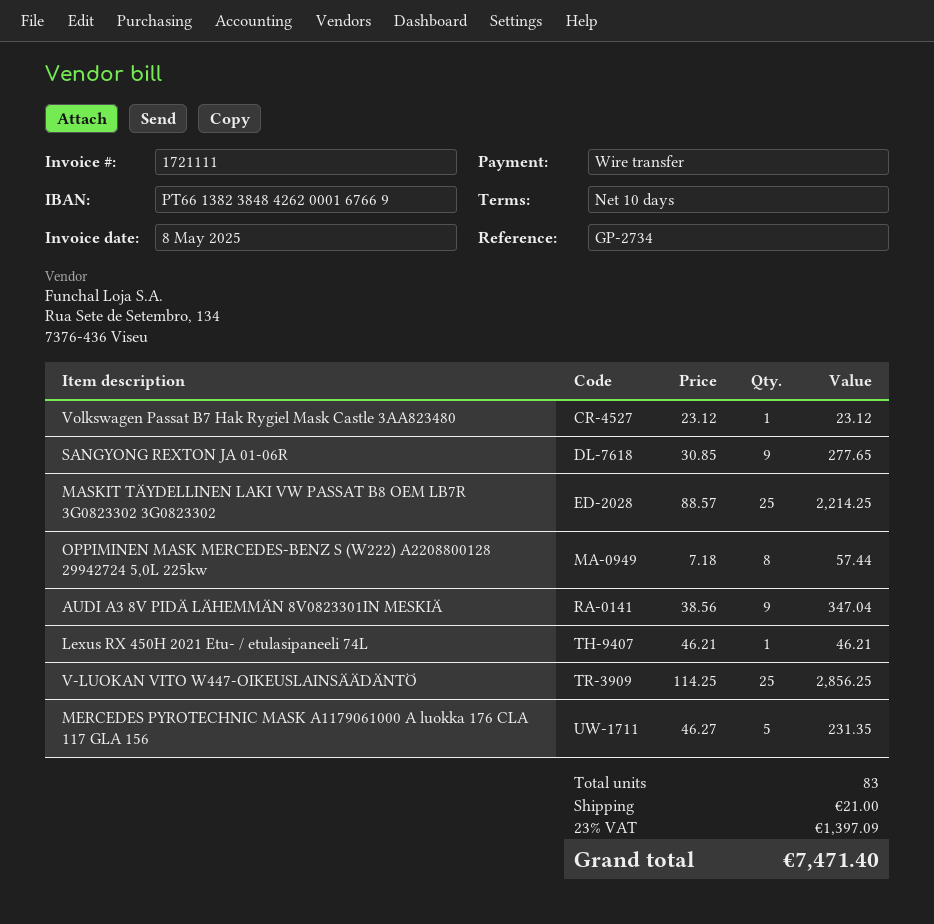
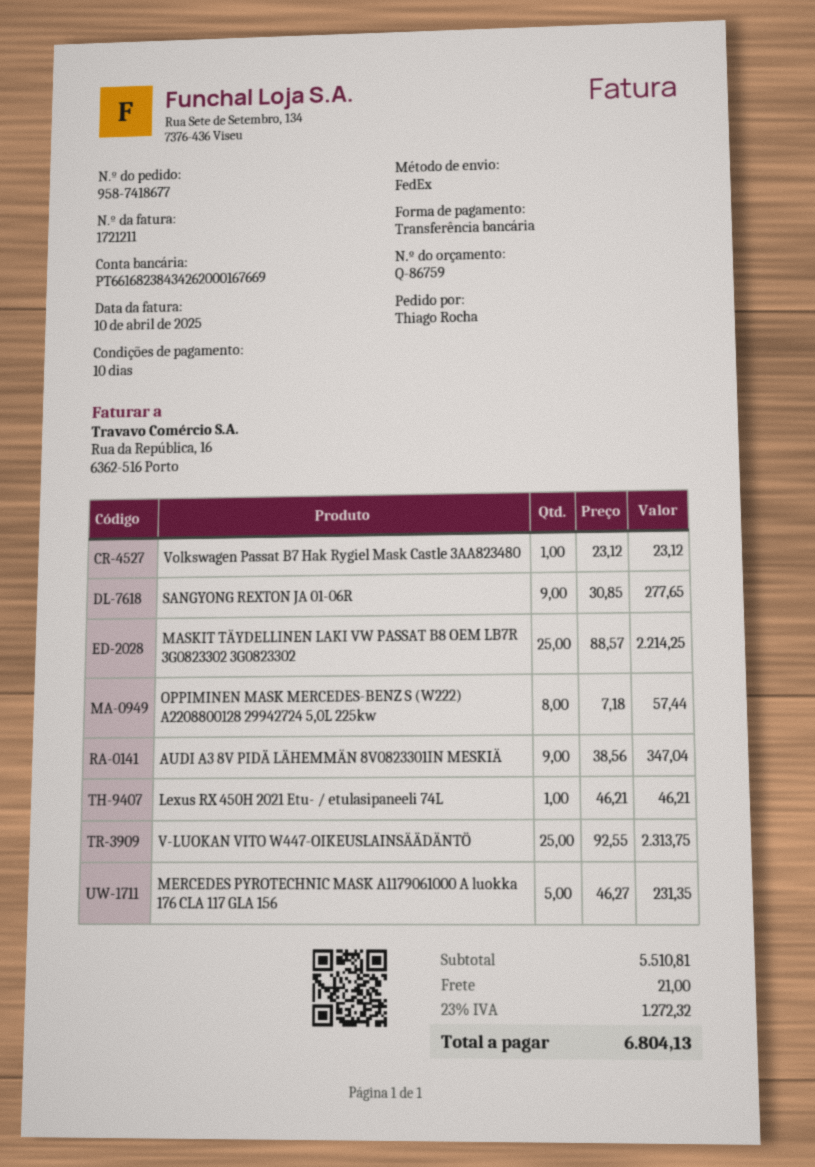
invoice number: 1721111 -> 1721211
invoice date: 2025-05-08 -> 2025-04-10
bank account: PT66138238484262000167669 -> PT66168238434262000167669
V-LUOKAN VITO W447-OIKEUSLAINSÄÄDÄNTÖ: 25 x 114.25 = 2856.25 -> 25 x 92.55 = 2313.75
tax: 23% = 1397.09 -> 23% = 1272.32
total: 7471.40 -> 6804.13

